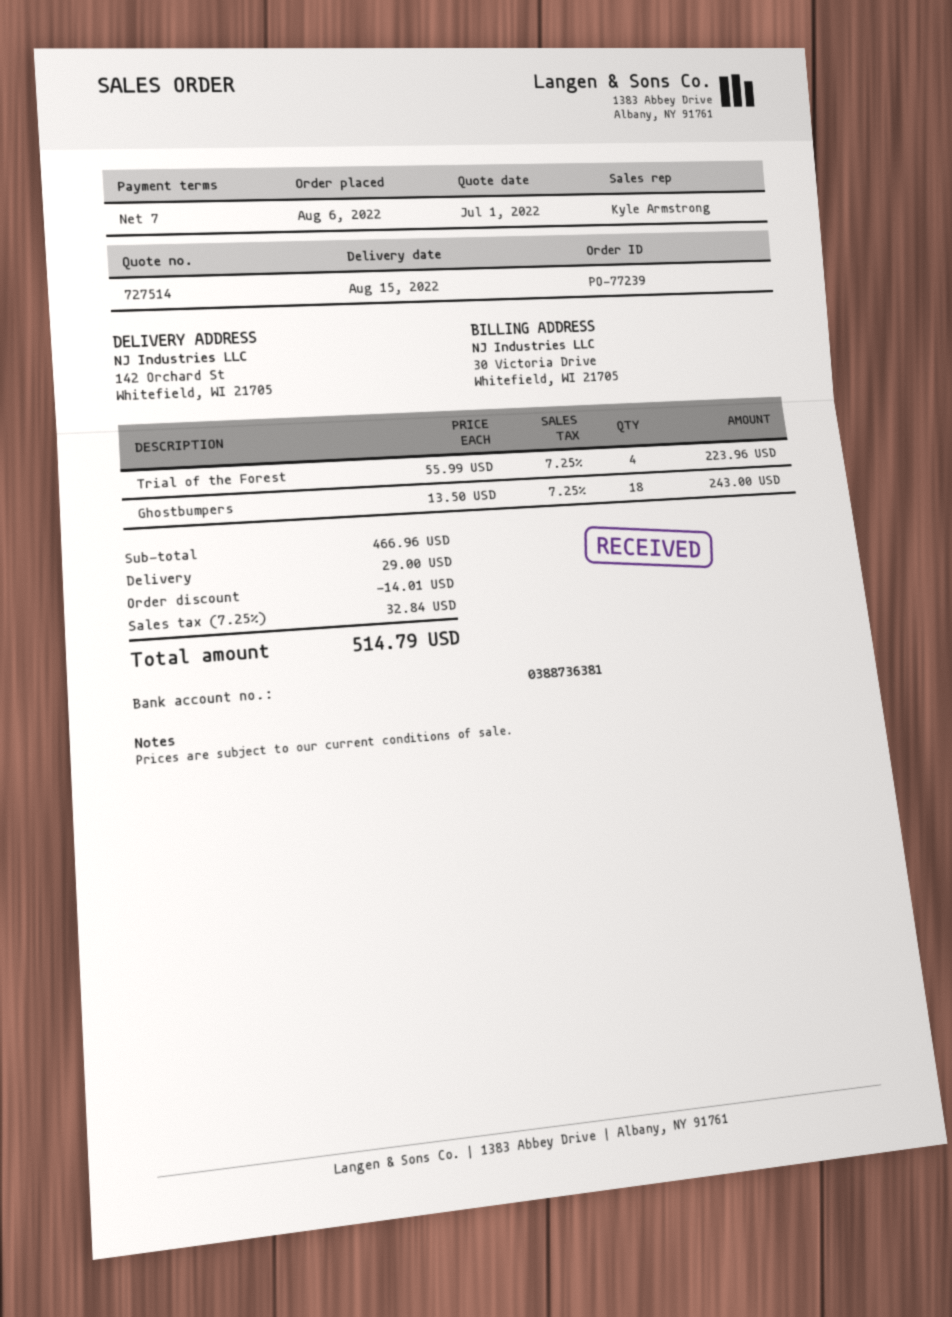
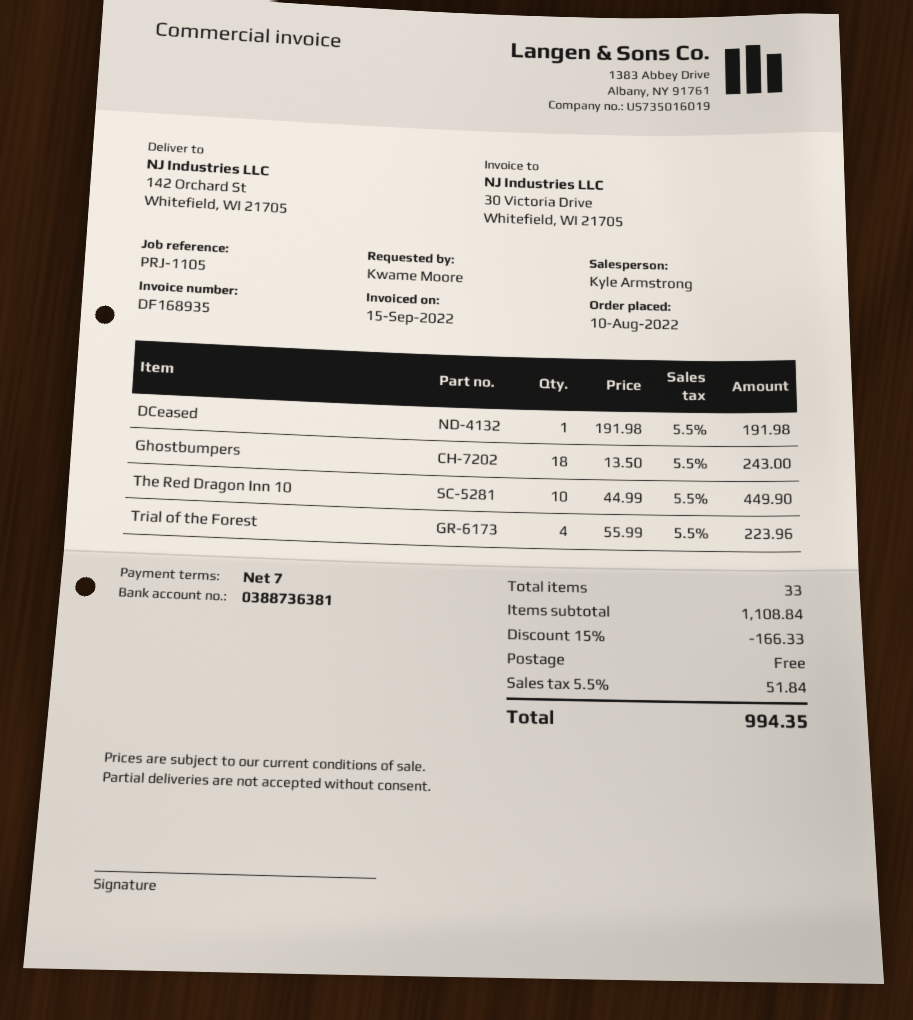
order date: 2022-08-06 -> 2022-08-10
DCeased: none -> 1 x 191.98 = 191.98
The Red Dragon Inn 10: none -> 10 x 44.99 = 449.90
subtotal: 466.96 -> 1108.84
discount: 14.01 -> 166.33
shipping: 29.00 -> 0.00
tax: 7.25% = 32.84 -> 5.5% = 51.84
total: 514.79 -> 994.35

